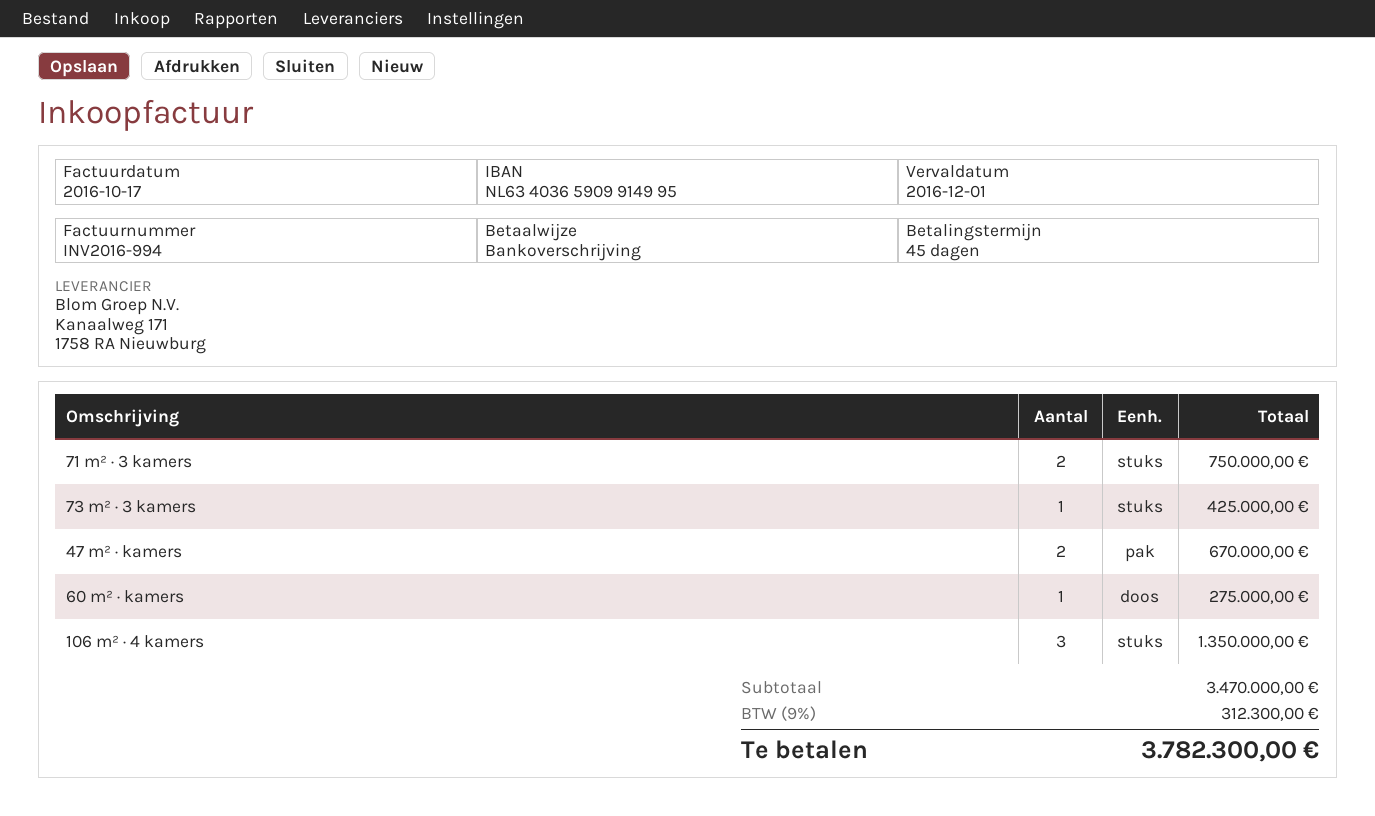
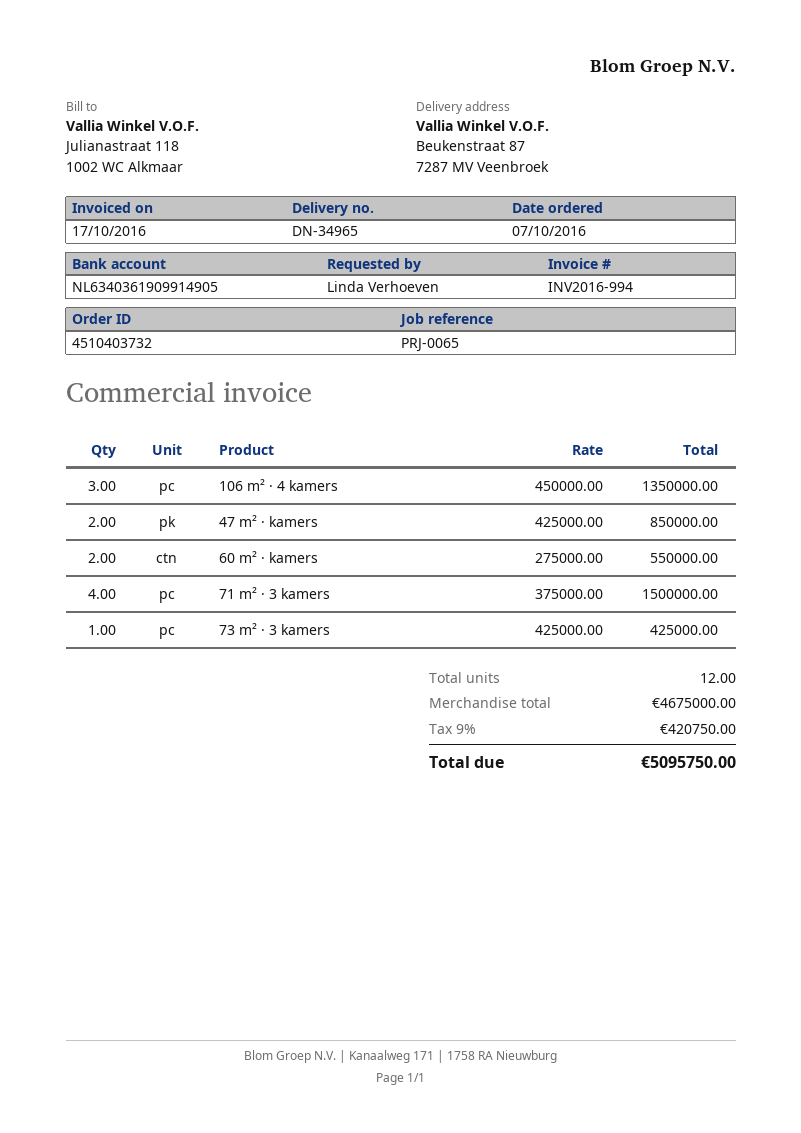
bank account: NL6340365909914995 -> NL6340361909914905
71 m² · 3 kamers: 2 for 750000.00 -> 4 for 1500000.00
47 m² · kamers: 2 for 670000.00 -> 2 for 850000.00
60 m² · kamers: 1 for 275000.00 -> 2 for 550000.00
subtotal: 3470000.00 -> 4675000.00
tax: 9% = 312300.00 -> 9% = 420750.00
total: 3782300.00 -> 5095750.00

